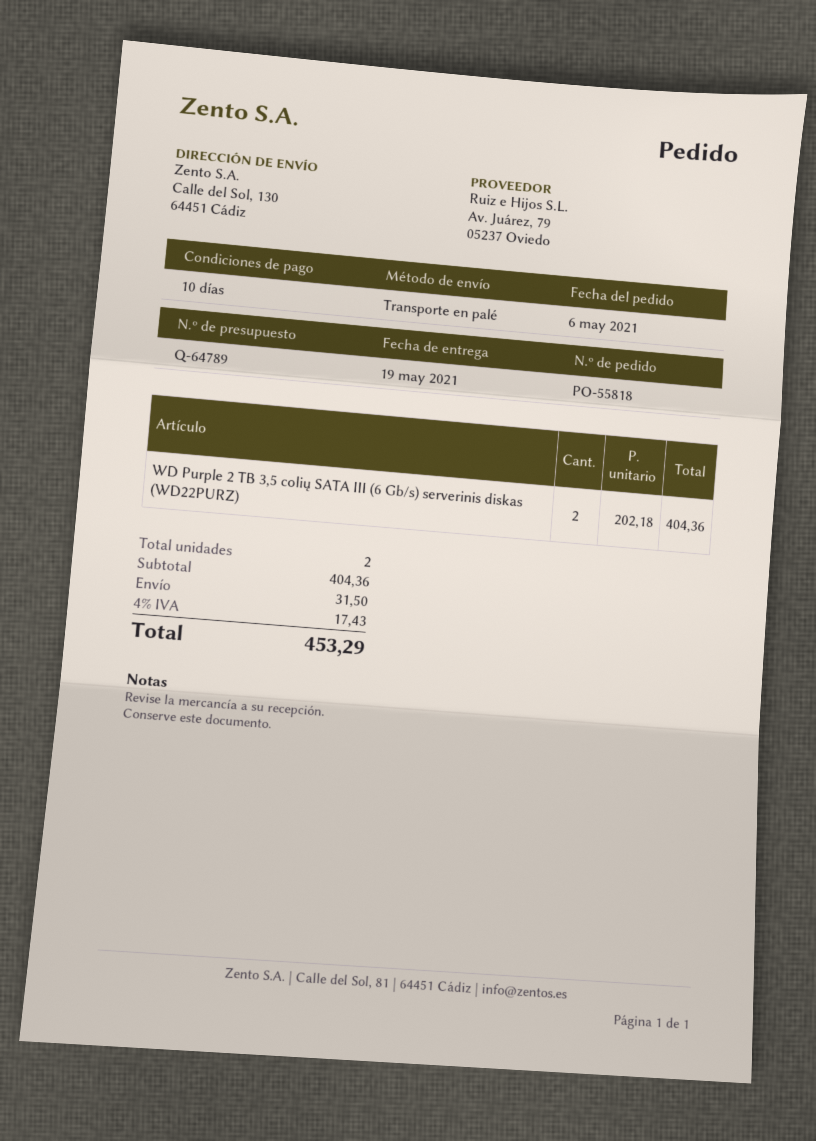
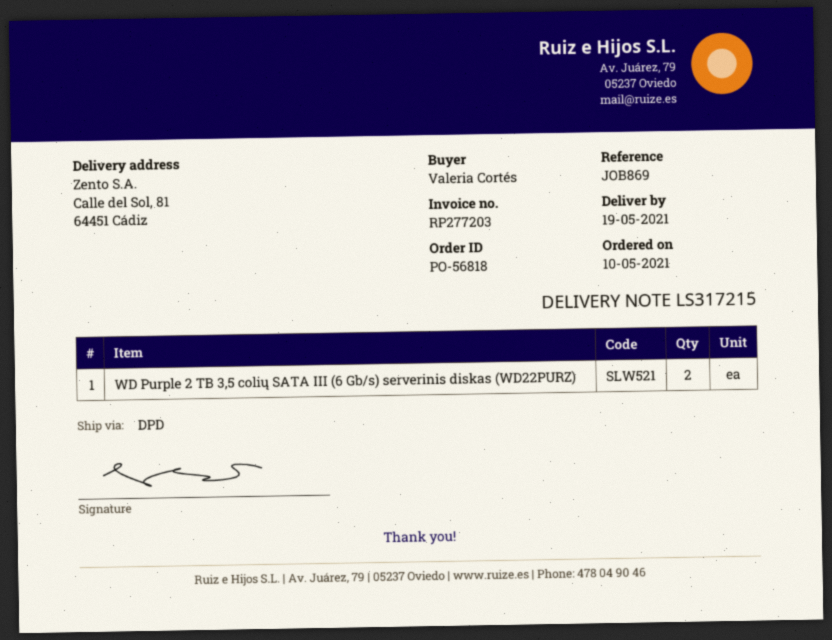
order number: PO-55818 -> PO-56818
order date: 2021-05-06 -> 2021-05-10
shipping method: pallet freight -> DPD
ship to: Calle del Sol, 130, 64451 Cádiz -> Calle del Sol, 81, 64451 Cádiz

